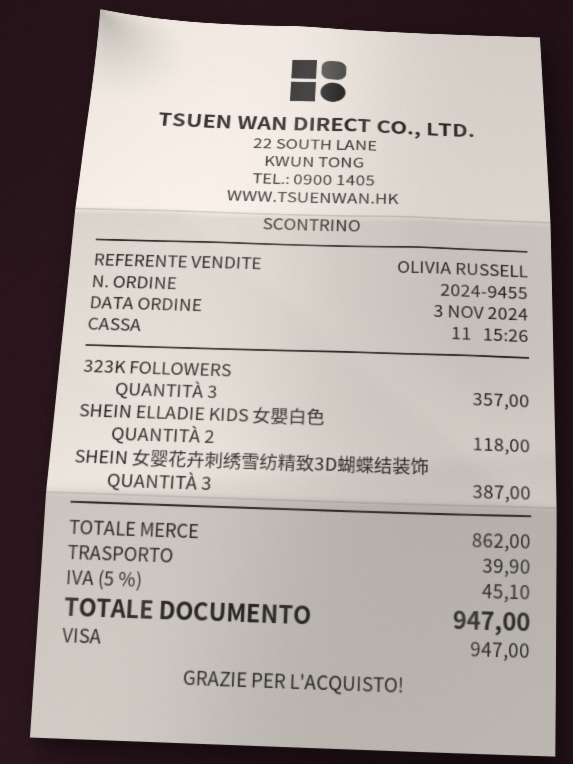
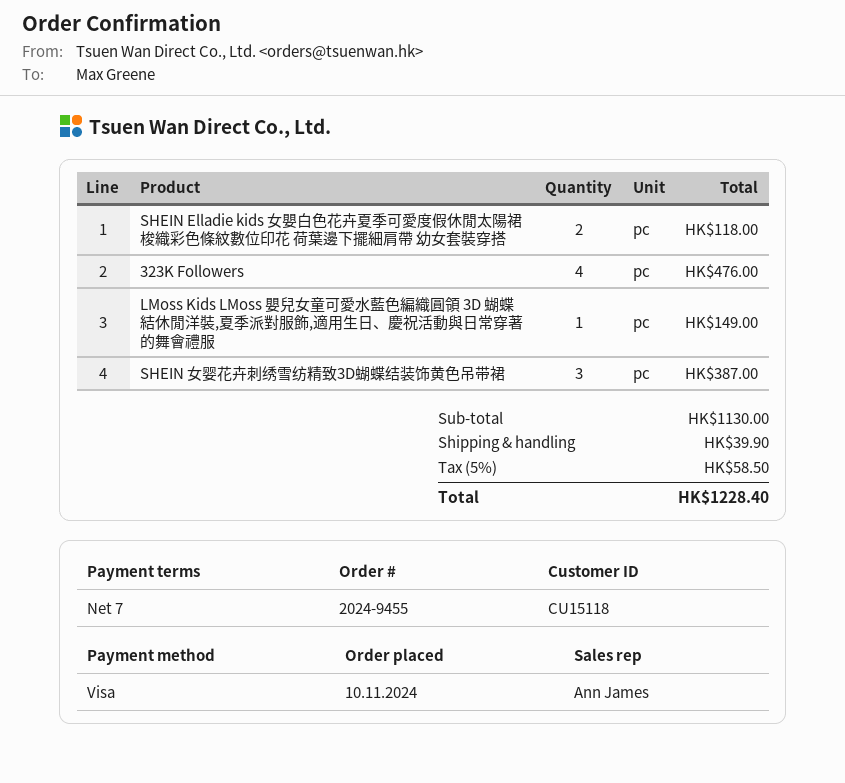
order date: 2024-11-03 -> 2024-11-10
sales rep: OLIVIA RUSSELL -> Ann James
323K FOLLOWERS: 3 for 357.00 -> 4 for 476.00
LMoss Kids LMoss 嬰兒女童可愛水藍色編織圓領 3D 蝴蝶結休閒洋裝,夏季派對服飾,適用生日、慶祝活動與日常穿著的舞會禮服: none -> 1 for 149.00
subtotal: 862.00 -> 1130.00
tax: 5% = 45.10 -> 5% = 58.50
total: 947.00 -> 1228.40

